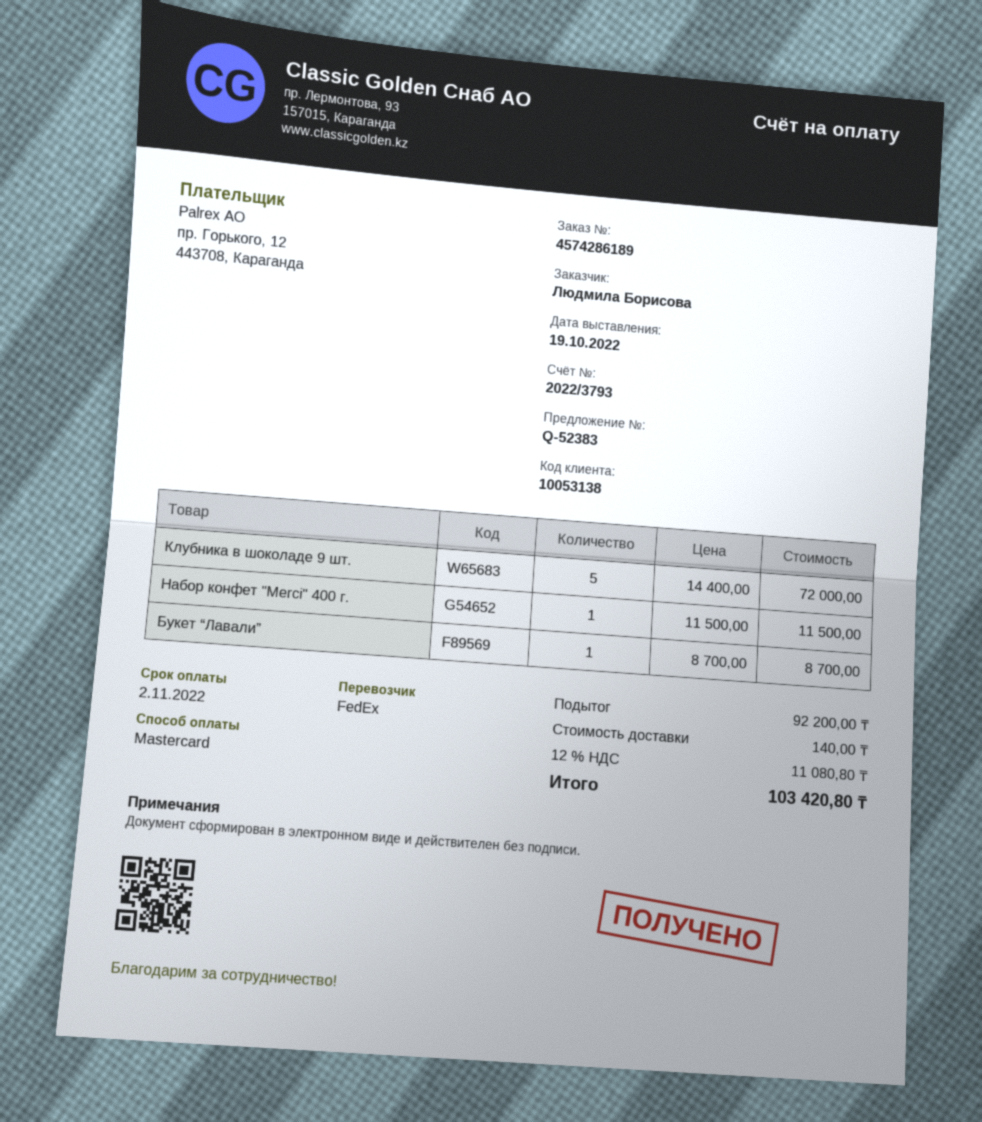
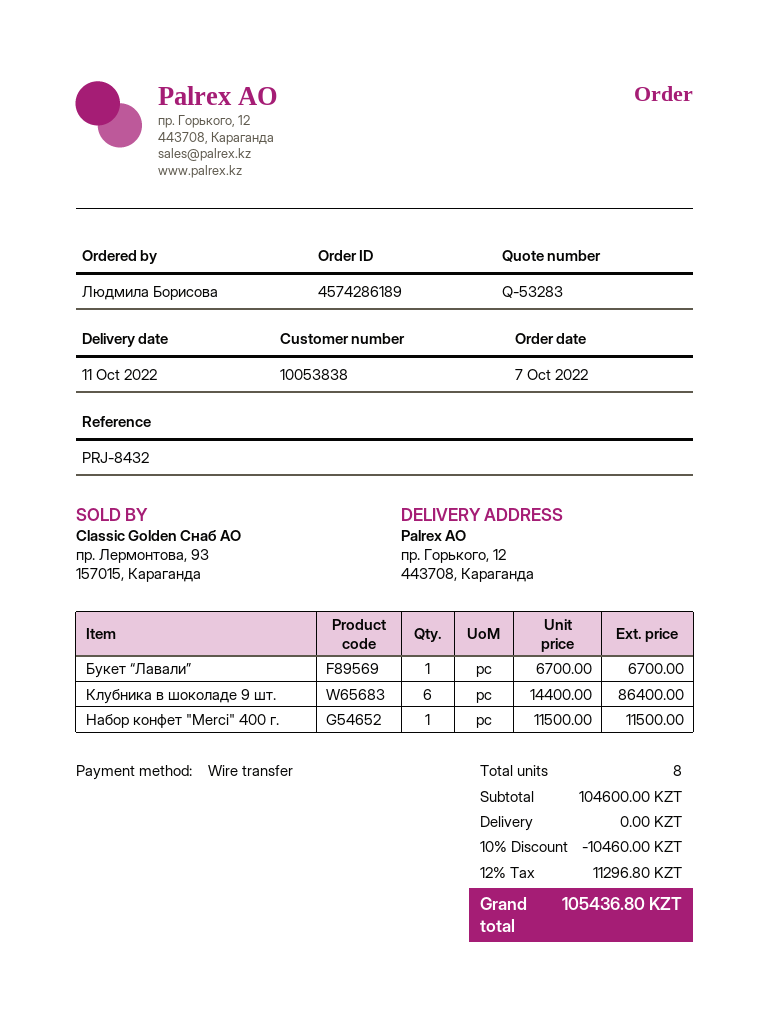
quote number: Q-52383 -> Q-53283
customer number: 10053138 -> 10053838
payment method: Mastercard -> bank transfer
Клубника в шоколаде 9 шт.: 5 x 14400.00 = 72000.00 -> 6 x 14400.00 = 86400.00
Букет “Лавали”: 1 x 8700.00 = 8700.00 -> 1 x 6700.00 = 6700.00
subtotal: 92200.00 -> 104600.00
discount: none -> 10% = 10460.00
shipping: 140.00 -> 0.00
tax: 12% = 11080.80 -> 12% = 11296.80
total: 103420.80 -> 105436.80

